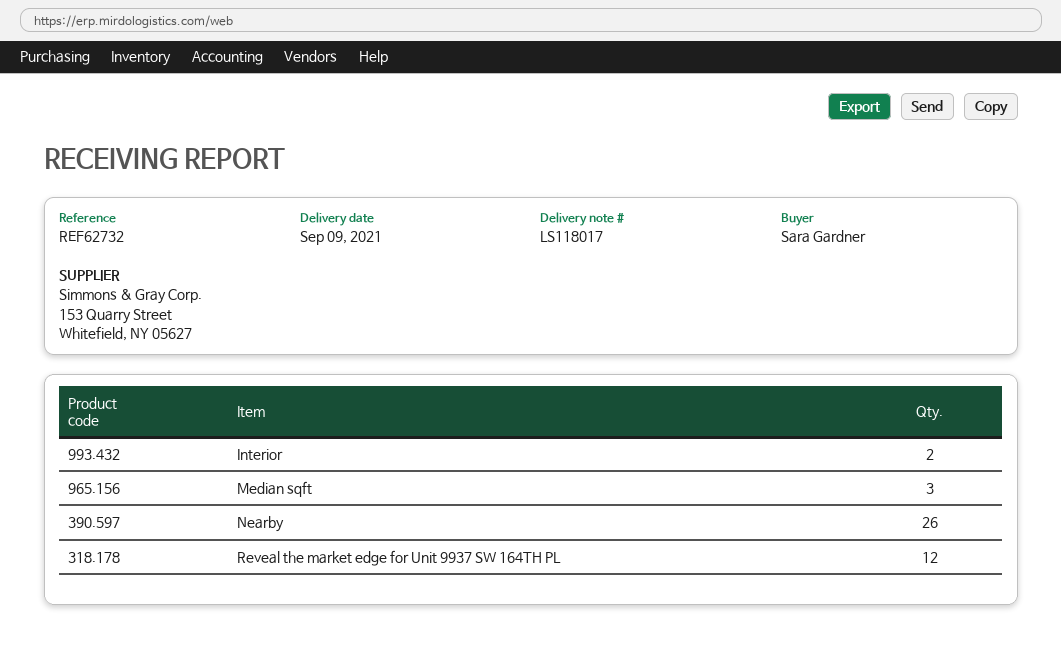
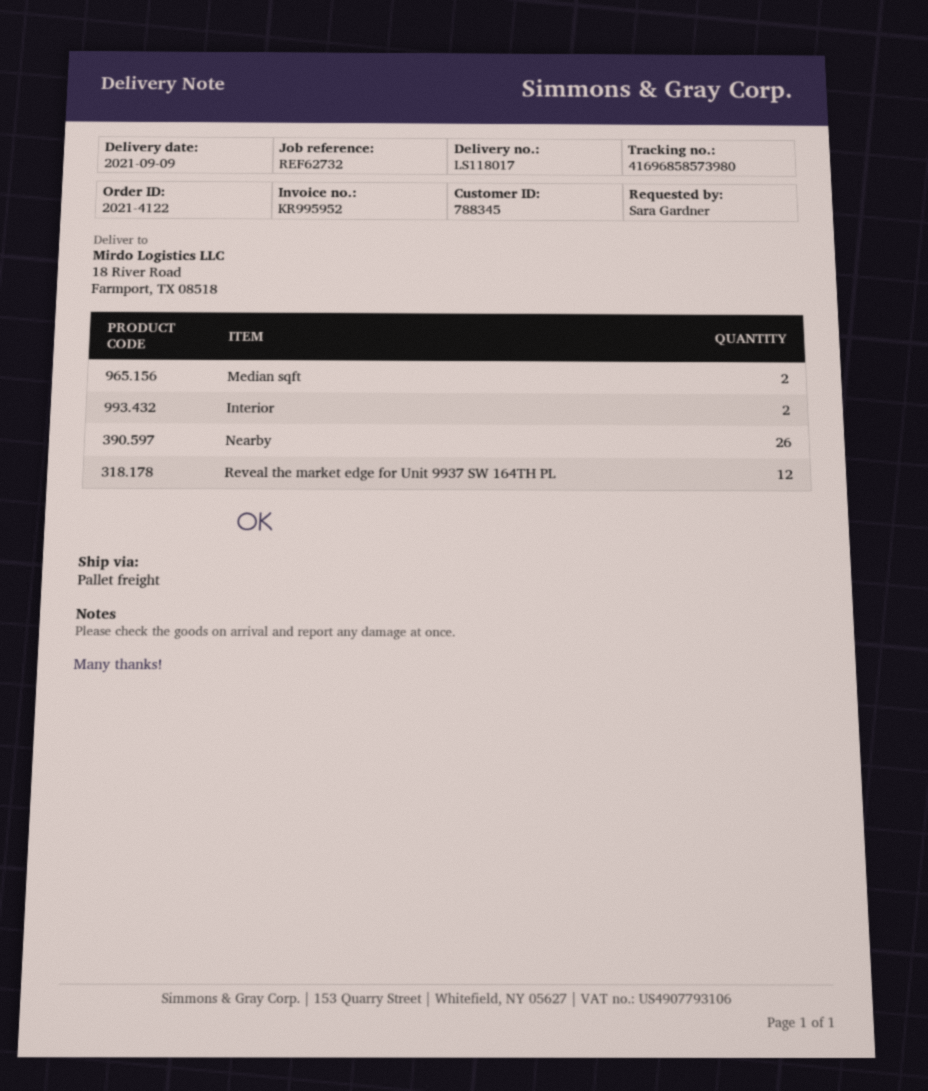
Median sqft: 3 -> 2

